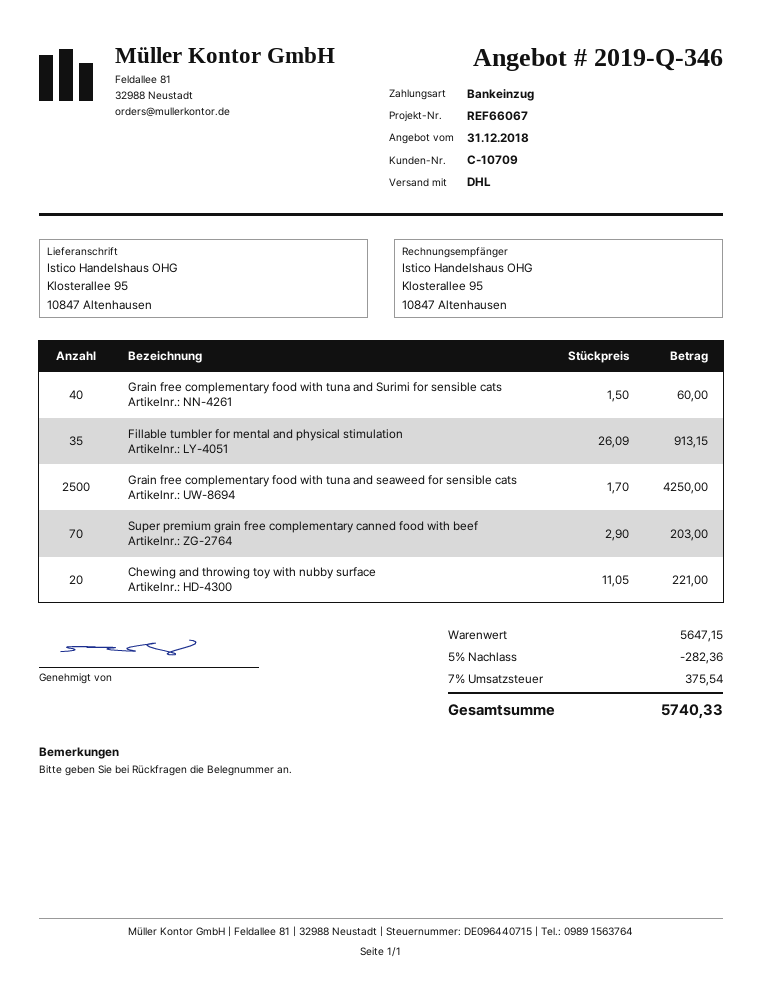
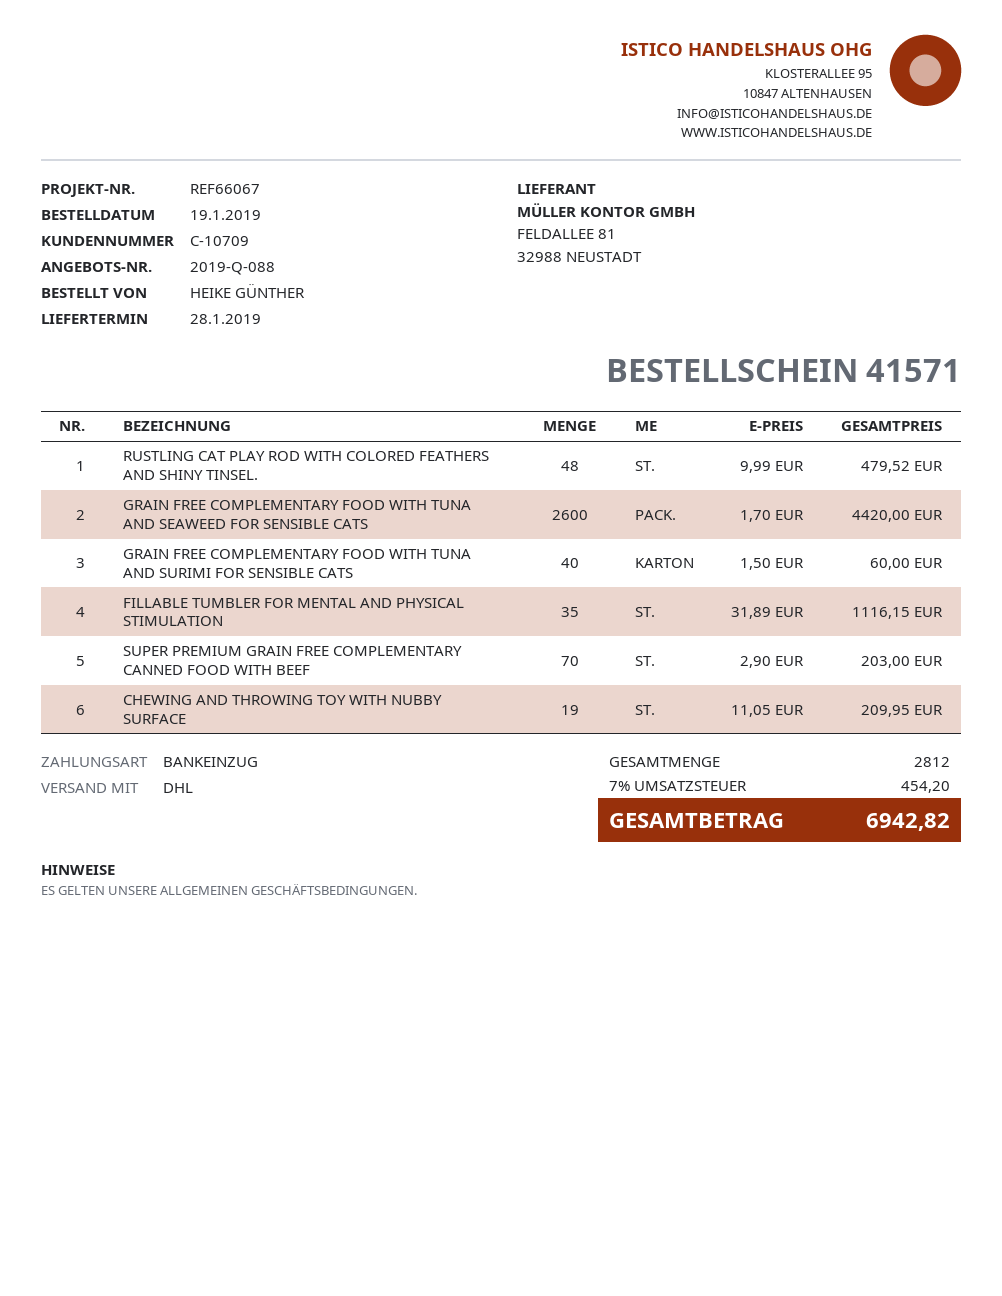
quote number: 2019-Q-346 -> 2019-Q-088
Fillable tumbler for mental and physical stimulation: 35 x 26.09 = 913.15 -> 35 x 31.89 = 1116.15
Grain free complementary food with tuna and seaweed for sensible cats: 2500 x 1.70 = 4250.00 -> 2600 x 1.70 = 4420.00
Chewing and throwing toy with nubby surface: 20 x 11.05 = 221.00 -> 19 x 11.05 = 209.95
RUSTLING CAT PLAY ROD WITH COLORED FEATHERS AND SHINY TINSEL.: none -> 48 x 9.99 = 479.52
discount: 5% = 282.36 -> none
tax: 7% = 375.54 -> 7% = 454.20
total: 5740.33 -> 6942.82

